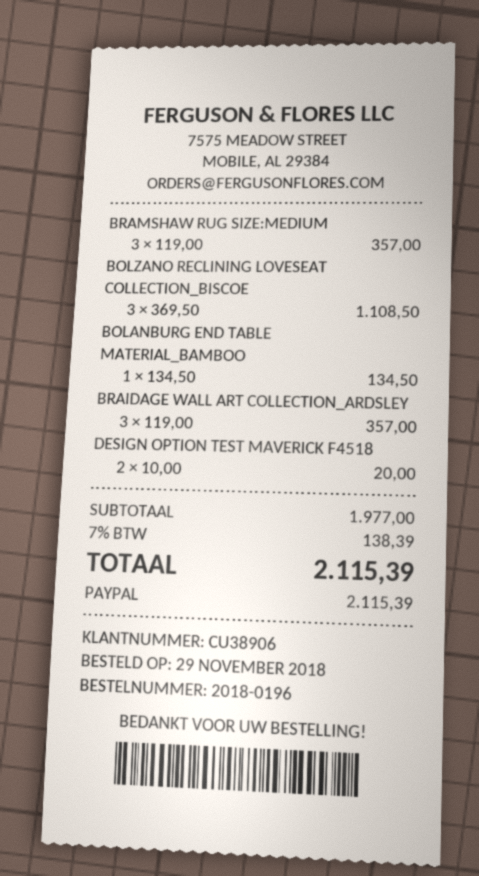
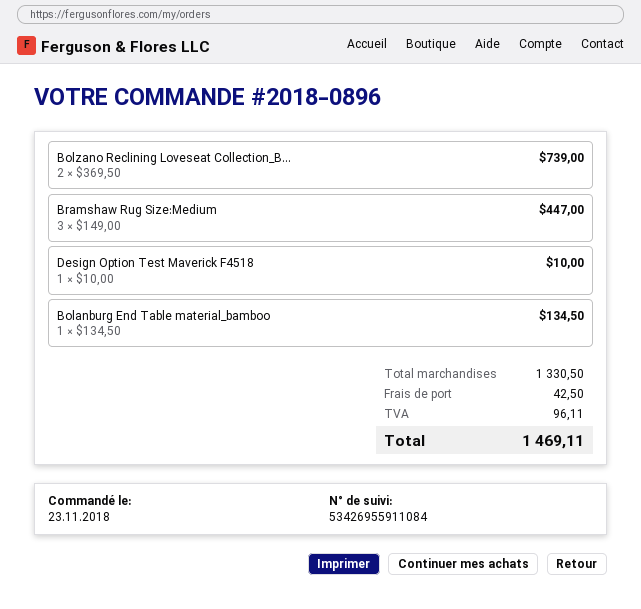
order number: 2018-0196 -> 2018-0896
order date: 2018-11-29 -> 2018-11-23
BRAMSHAW RUG SIZE:MEDIUM: 3 x 119.00 = 357.00 -> 3 x 149.00 = 447.00
BOLZANO RECLINING LOVESEAT COLLECTION_BISCOE: 3 x 369.50 = 1108.50 -> 2 x 369.50 = 739.00
BRAIDAGE WALL ART COLLECTION_ARDSLEY: 3 x 119.00 = 357.00 -> none
DESIGN OPTION TEST MAVERICK F4518: 2 x 10.00 = 20.00 -> 1 x 10.00 = 10.00
subtotal: 1977.00 -> 1330.50
shipping: none -> 42.50
tax: 138.39 -> 96.11
total: 2115.39 -> 1469.11

